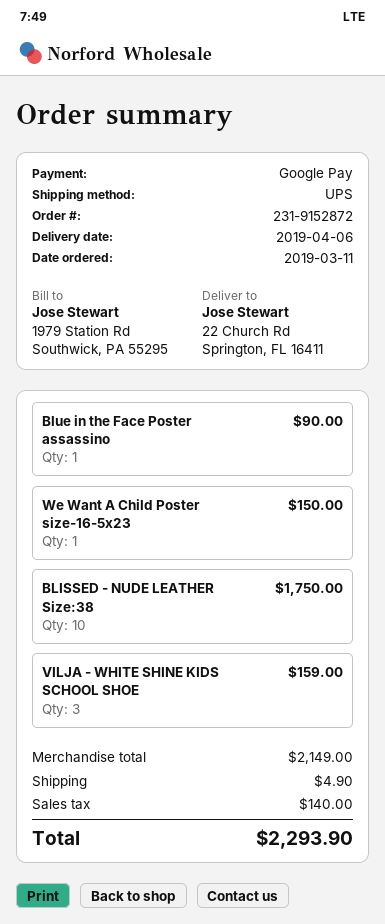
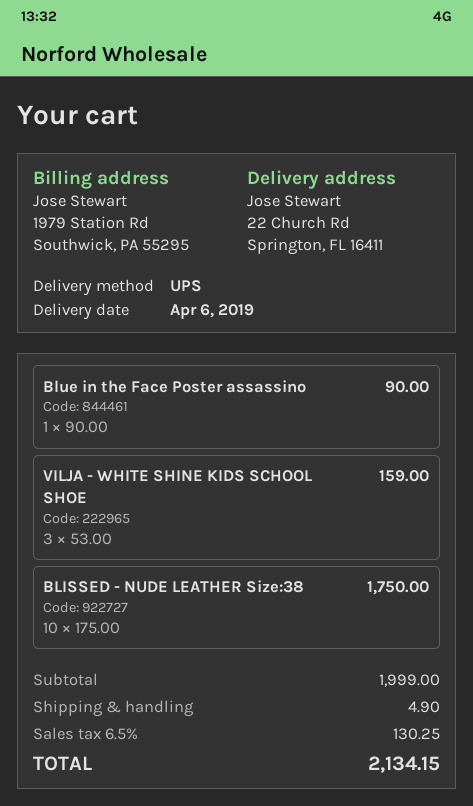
We Want A Child Poster size-16-5x23: 1 for 150.00 -> none
subtotal: 2149.00 -> 1999.00
tax: 140.00 -> 130.25
total: 2293.90 -> 2134.15

